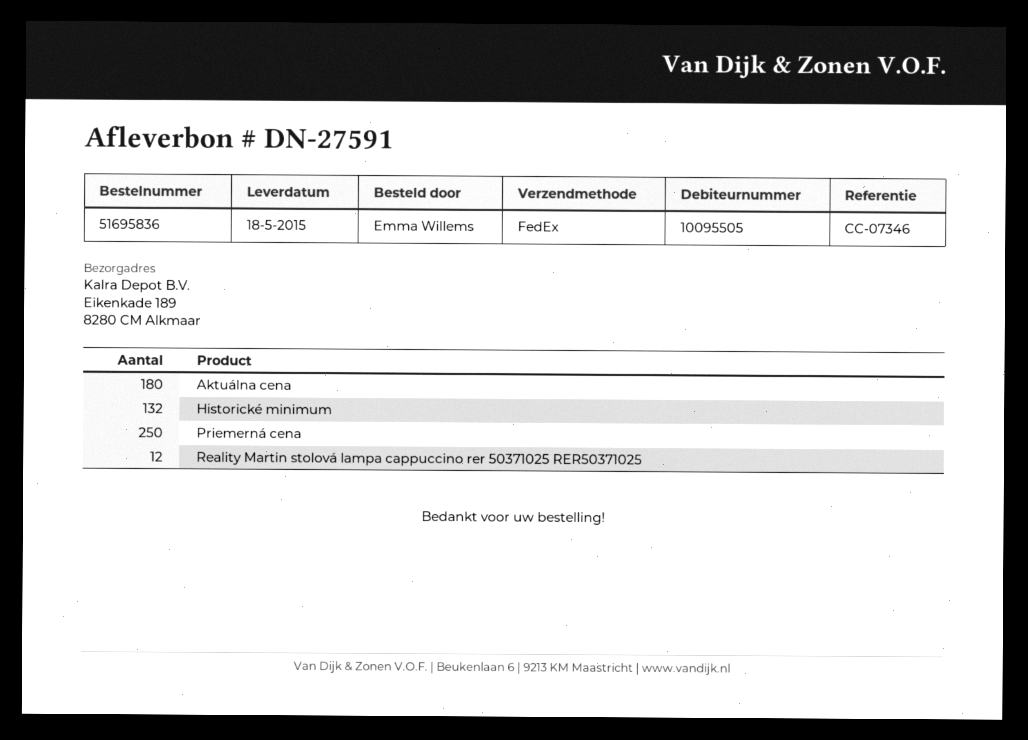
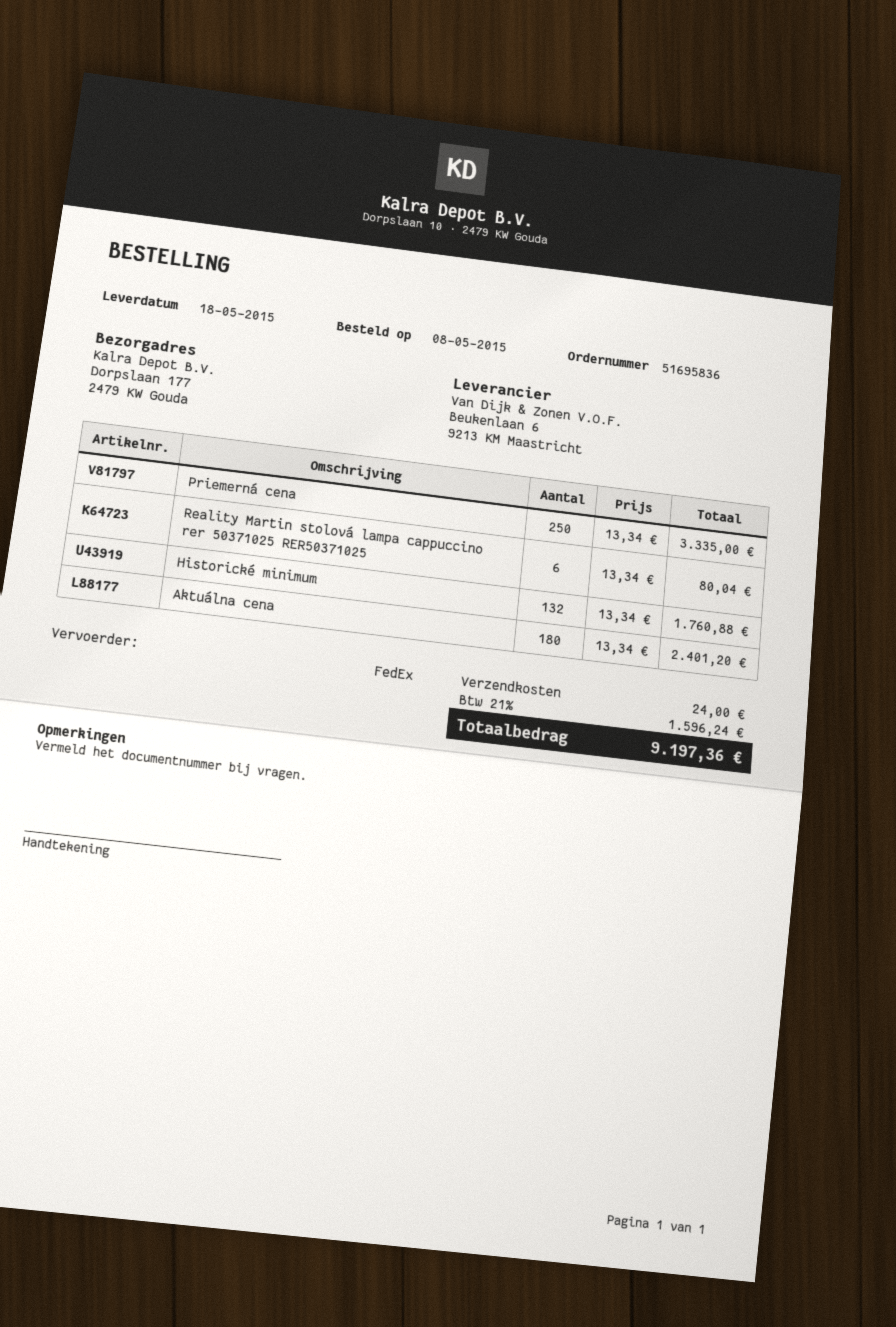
ship to: Eikenkade 189, 8280 CM Alkmaar -> Dorpslaan 177, 2479 KW Gouda
Reality Martin stolová lampa cappuccino rer 50371025 RER50371025: 12 -> 6

